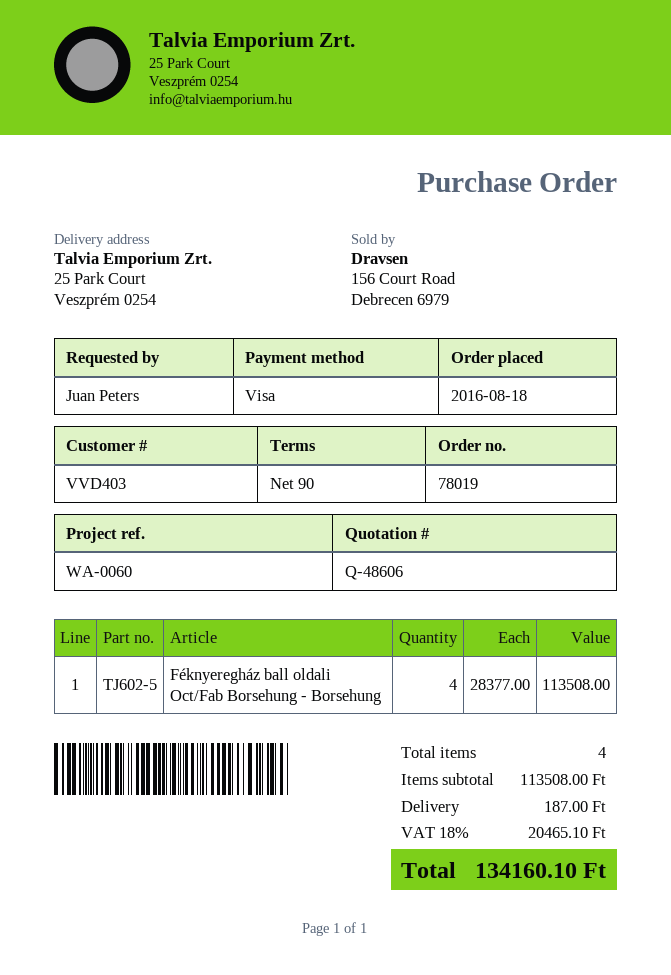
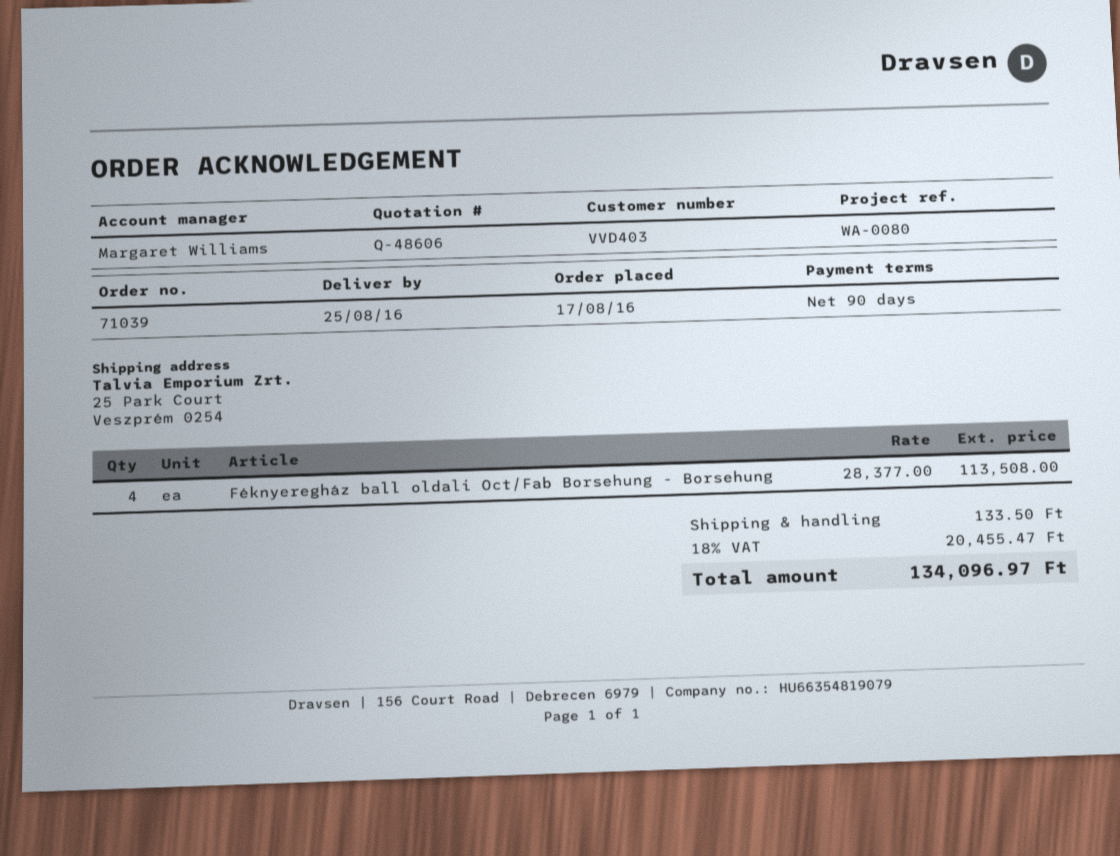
order number: 78019 -> 71039
order date: 2016-08-18 -> 2016-08-17
reference: WA-0060 -> WA-0080
shipping: 187.00 -> 133.50
tax: 18% = 20465.10 -> 18% = 20455.47
total: 134160.10 -> 134096.97

